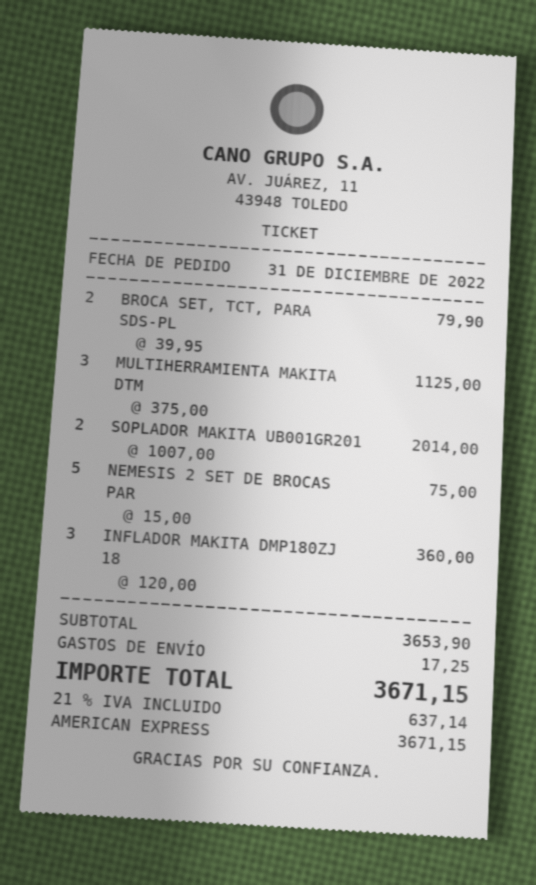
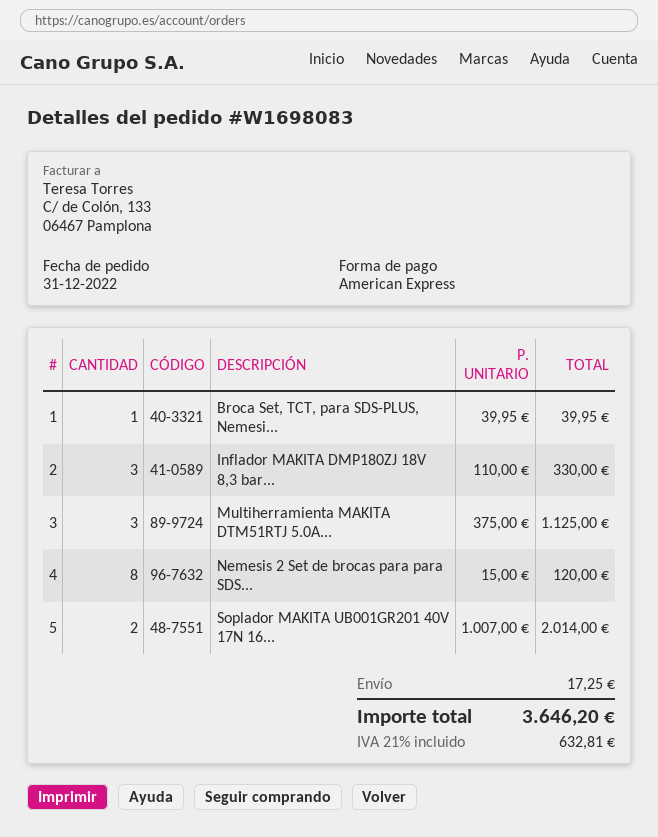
BROCA SET, TCT, PARA SDS-PL: 2 x 39.95 = 79.90 -> 1 x 39.95 = 39.95
NEMESIS 2 SET DE BROCAS PAR: 5 x 15.00 = 75.00 -> 8 x 15.00 = 120.00
INFLADOR MAKITA DMP180ZJ 18: 3 x 120.00 = 360.00 -> 3 x 110.00 = 330.00
tax: 21% = 637.14 -> 21% = 632.81
total: 3671.15 -> 3646.20

